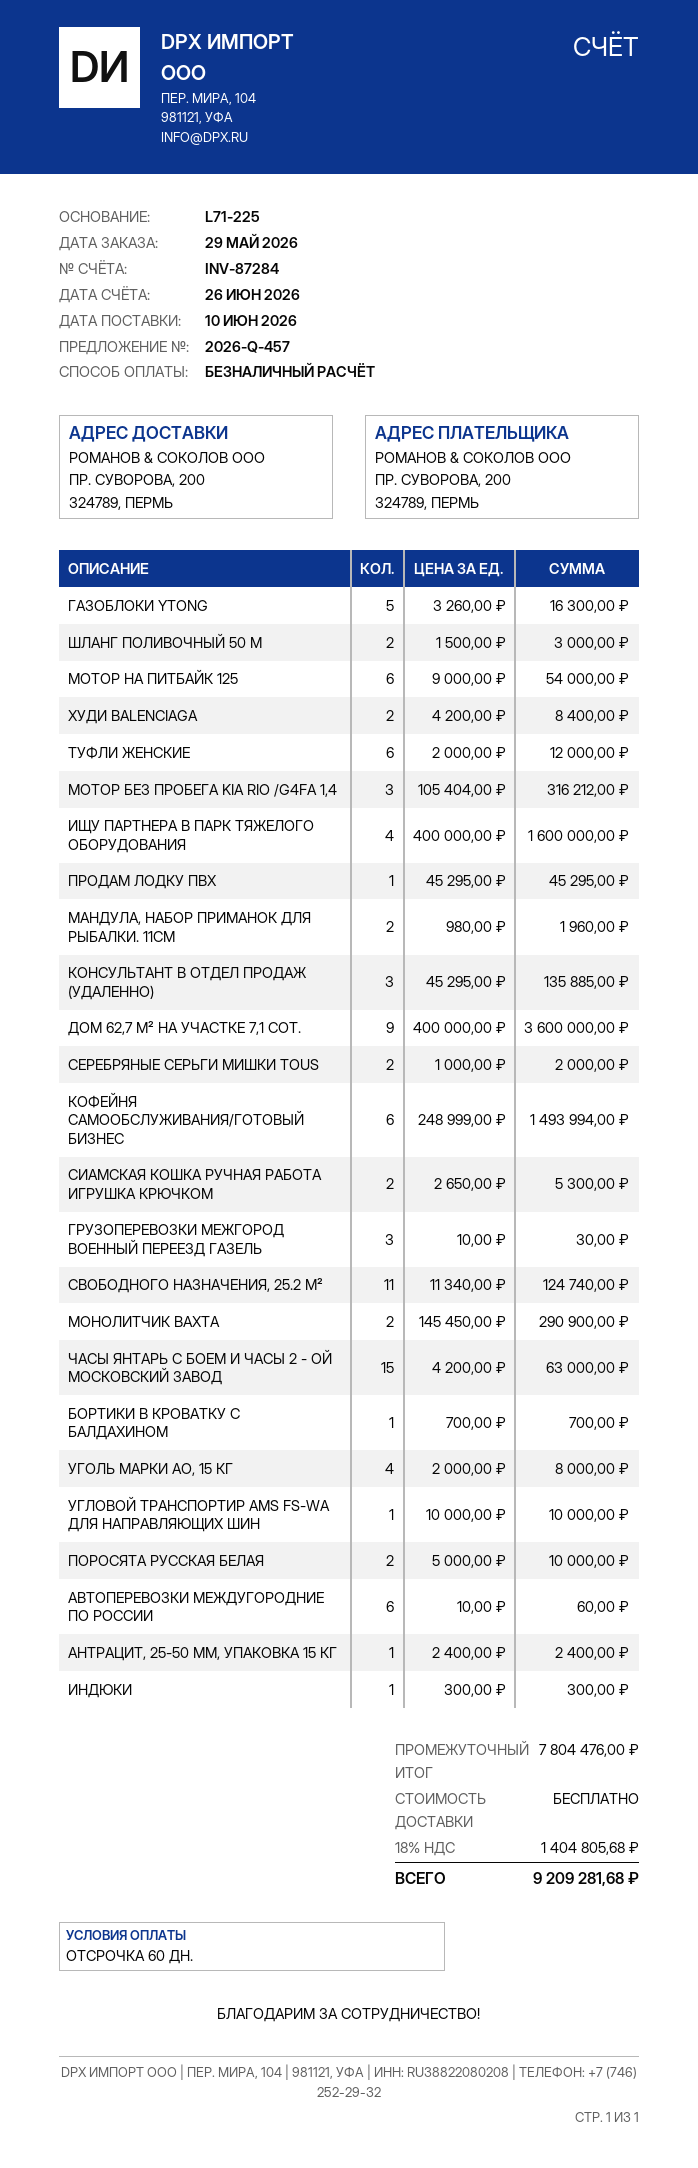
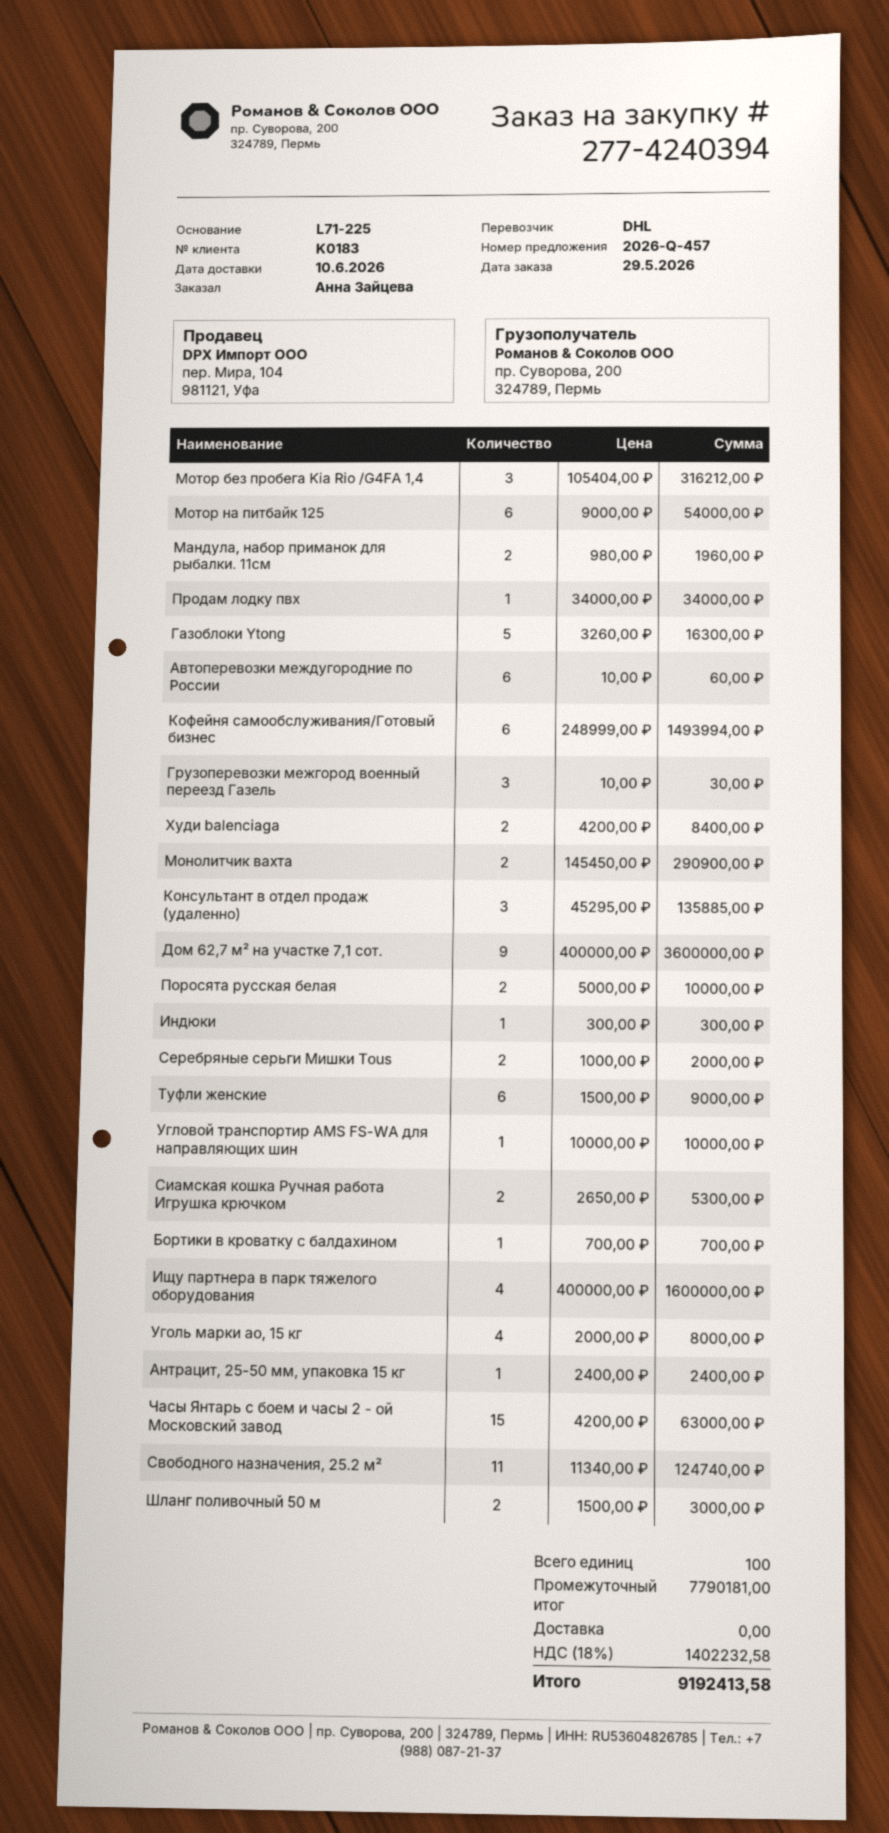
ТУФЛИ ЖЕНСКИЕ: 6 x 2000.00 = 12000.00 -> 6 x 1500.00 = 9000.00
ПРОДАМ ЛОДКУ ПВХ: 1 x 45295.00 = 45295.00 -> 1 x 34000.00 = 34000.00
subtotal: 7804476.00 -> 7790181.00
tax: 18% = 1404805.68 -> 18% = 1402232.58
total: 9209281.68 -> 9192413.58

